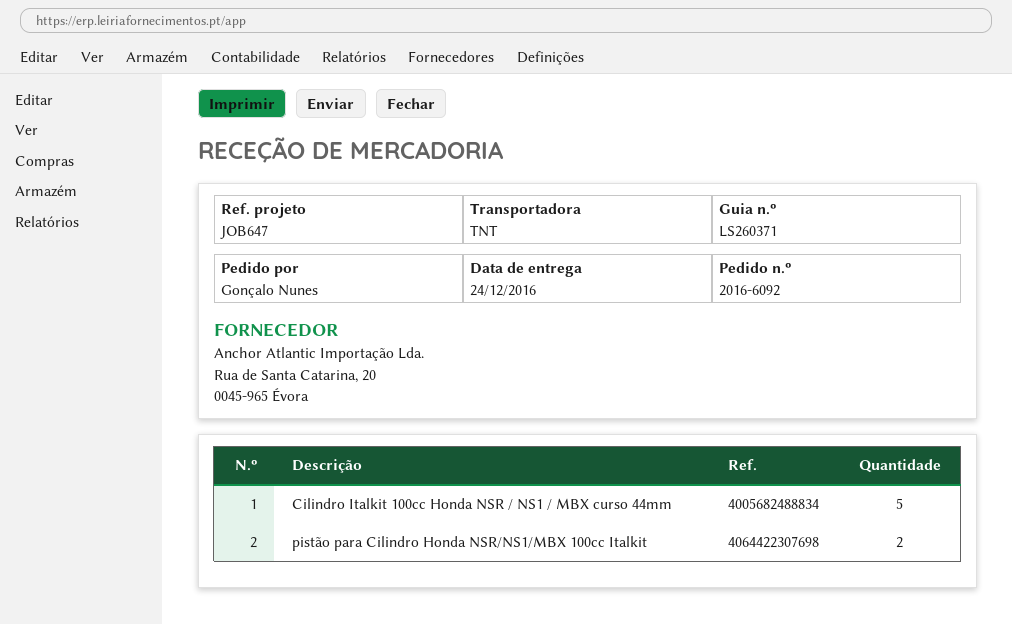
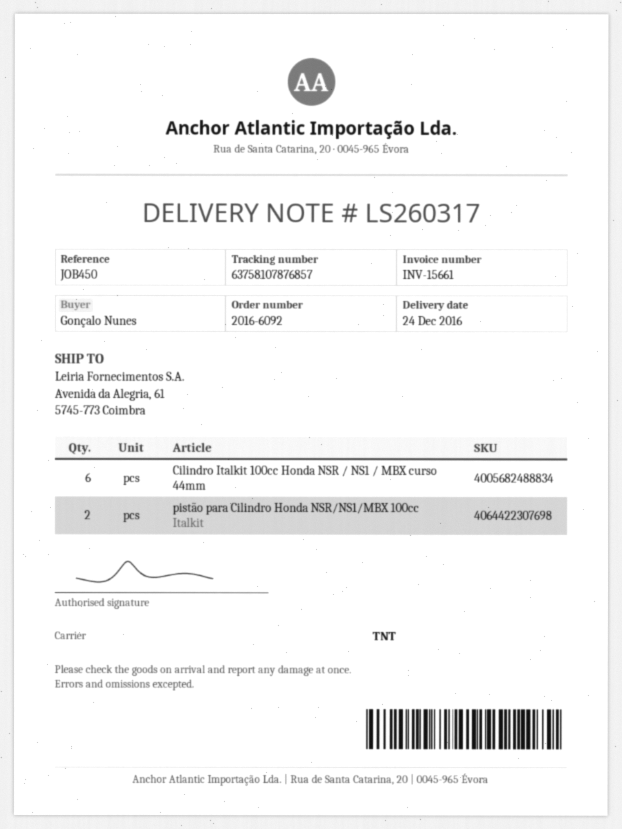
delivery note number: LS260371 -> LS260317
reference: JOB647 -> JOB450
Cilindro Italkit 100cc Honda NSR / NS1 / MBX curso 44mm: 5 -> 6

